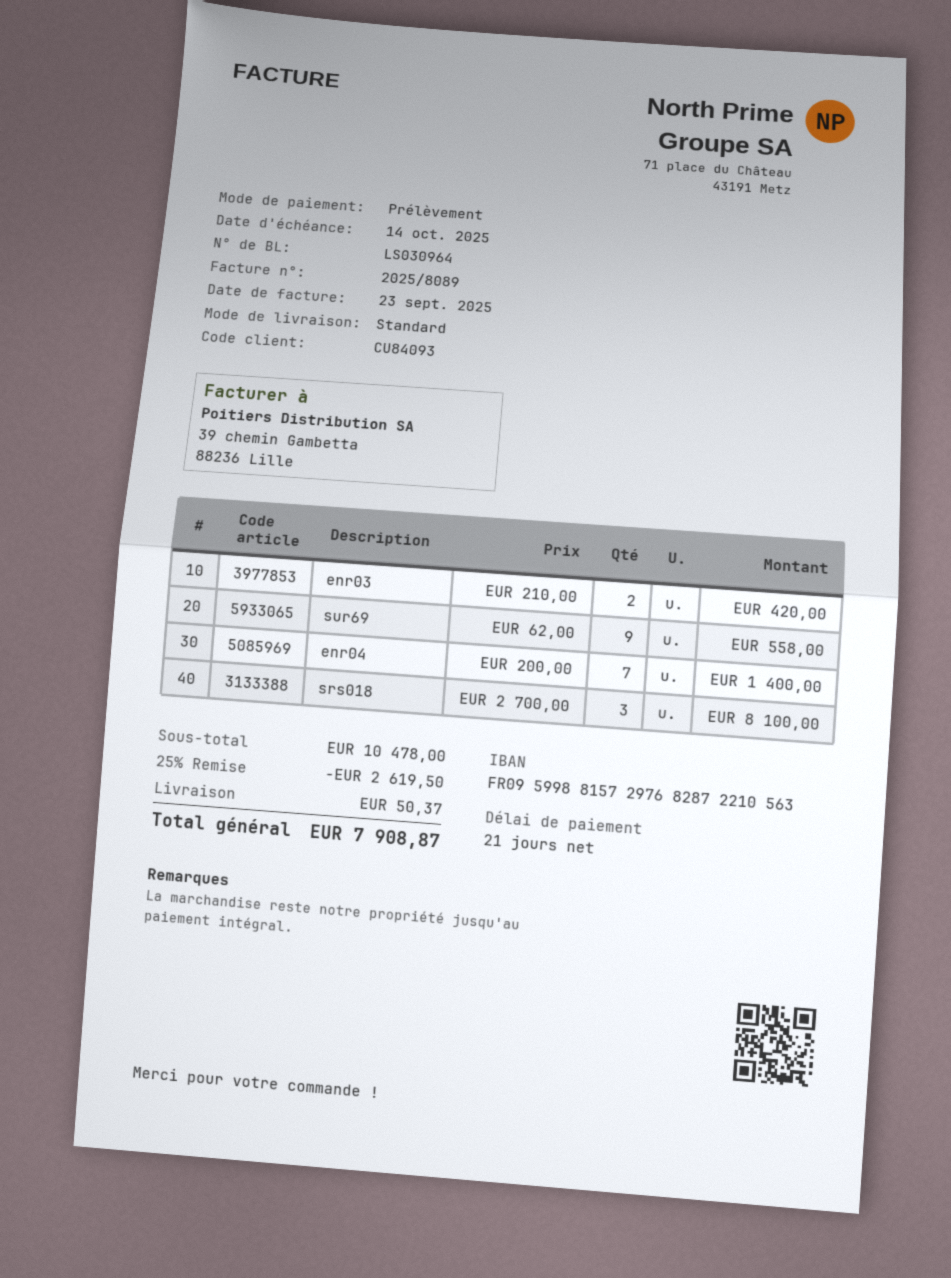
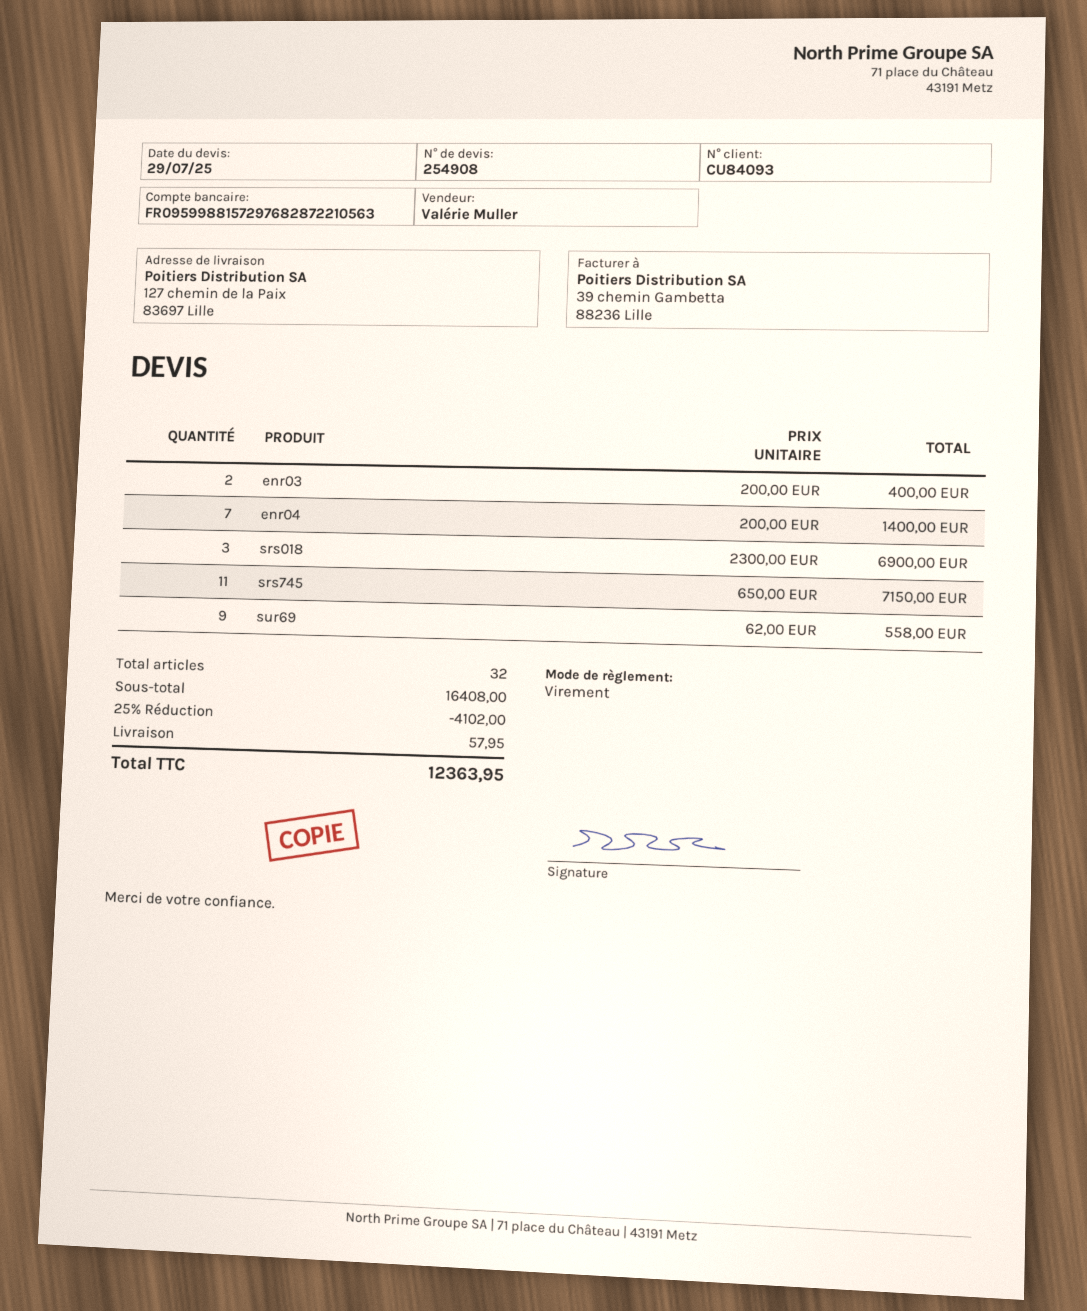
payment method: direct debit -> bank transfer
enr03: 2 x 210.00 = 420.00 -> 2 x 200.00 = 400.00
srs018: 3 x 2700.00 = 8100.00 -> 3 x 2300.00 = 6900.00
srs745: none -> 11 x 650.00 = 7150.00
subtotal: 10478.00 -> 16408.00
discount: 25% = 2619.50 -> 25% = 4102.00
shipping: 50.37 -> 57.95
total: 7908.87 -> 12363.95

